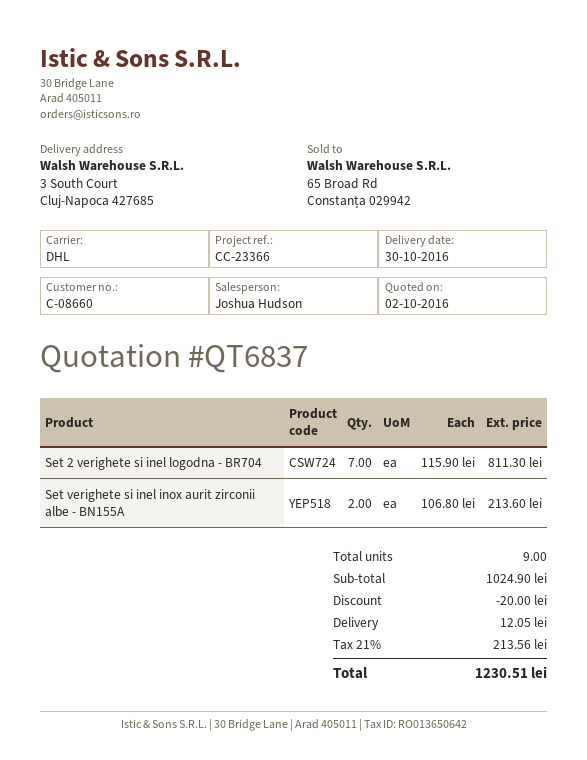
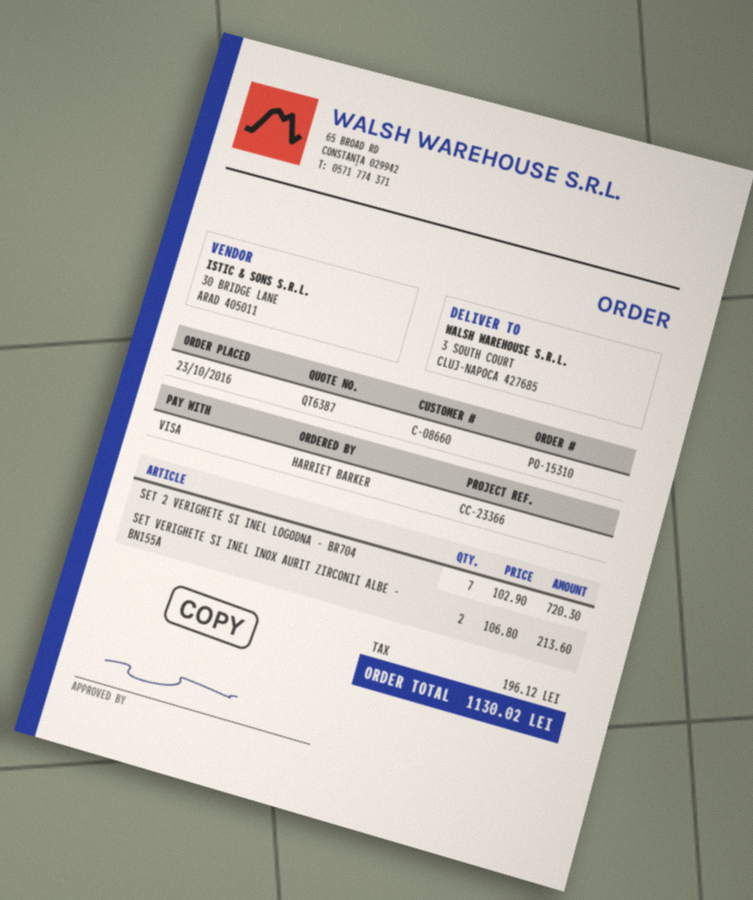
quote number: QT6837 -> QT6387
Set 2 verighete si inel logodna - BR704: 7 x 115.90 = 811.30 -> 7 x 102.90 = 720.30
discount: 20.00 -> none
shipping: 12.05 -> none
tax: 213.56 -> 196.12
total: 1230.51 -> 1130.02

